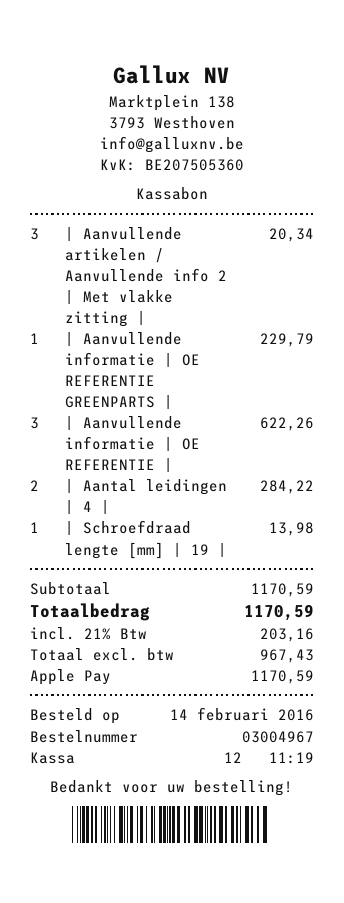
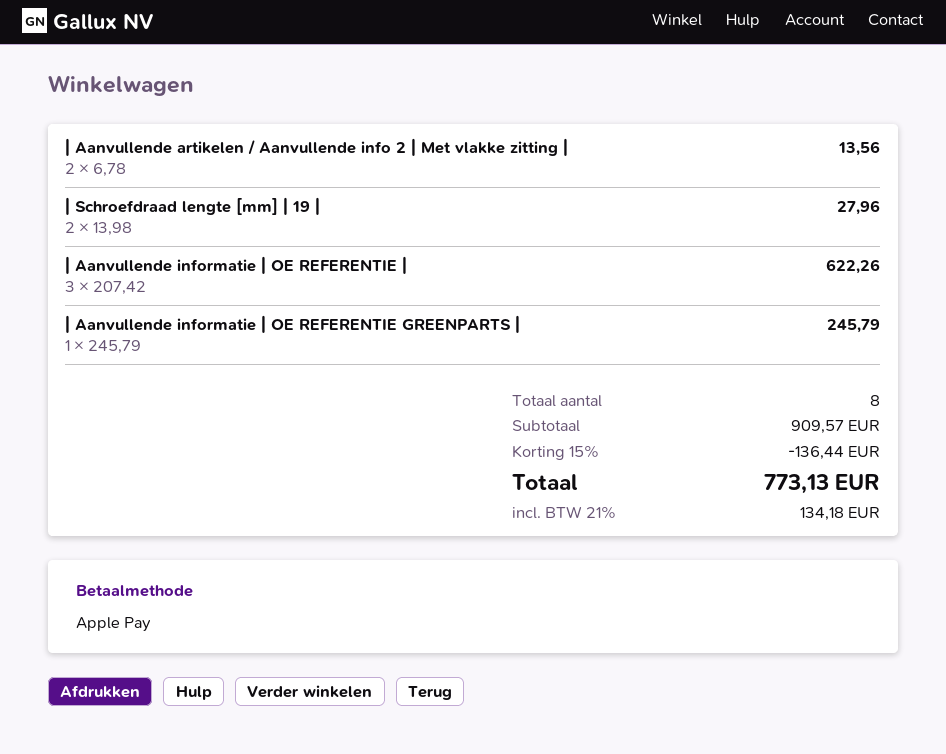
| Aanvullende artikelen / Aanvullende info 2 | Met vlakke zitting |: 3 for 20.34 -> 2 for 13.56
| Aanvullende informatie | OE REFERENTIE GREENPARTS |: 1 for 229.79 -> 1 for 245.79
| Aantal leidingen | 4 |: 2 for 284.22 -> none
| Schroefdraad lengte [mm] | 19 |: 1 for 13.98 -> 2 for 27.96
subtotal: 1170.59 -> 909.57
discount: none -> 15% = 136.44
tax: 21% = 203.16 -> 21% = 134.18
total: 1170.59 -> 773.13

